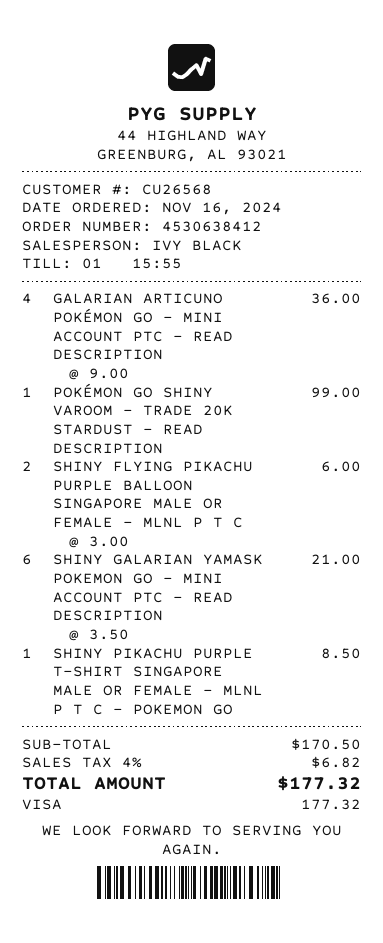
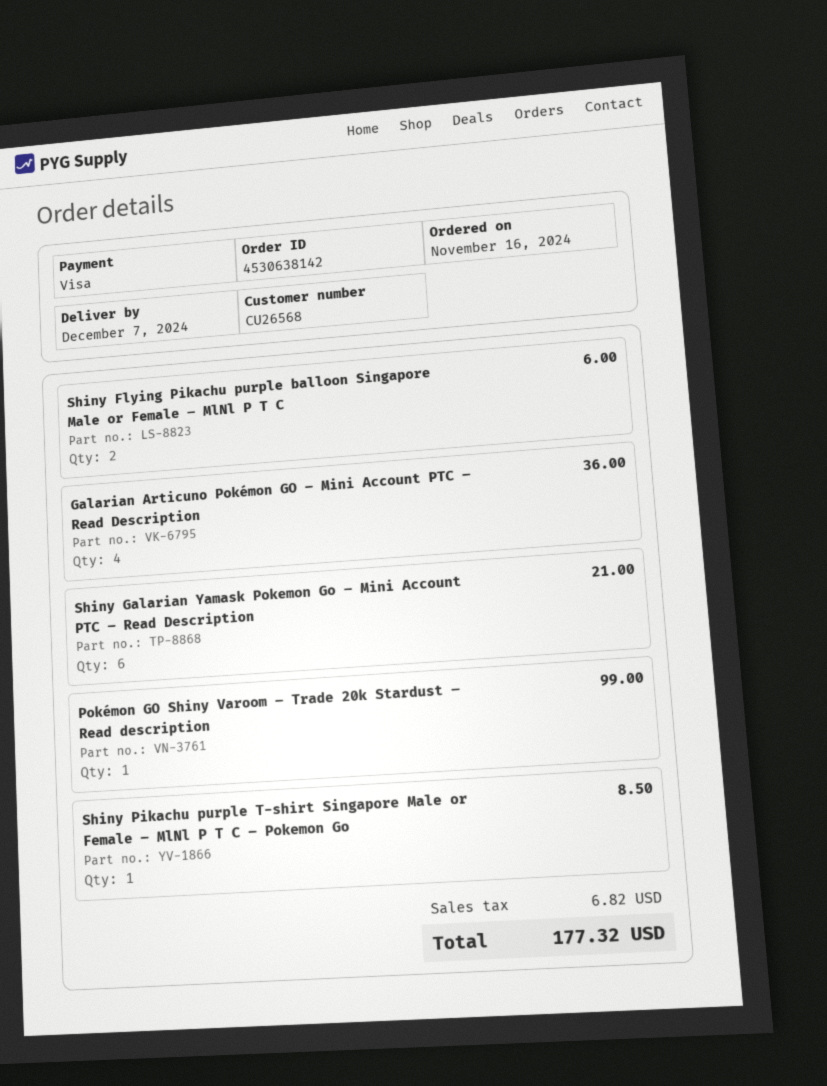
order number: 4530638412 -> 4530638142

